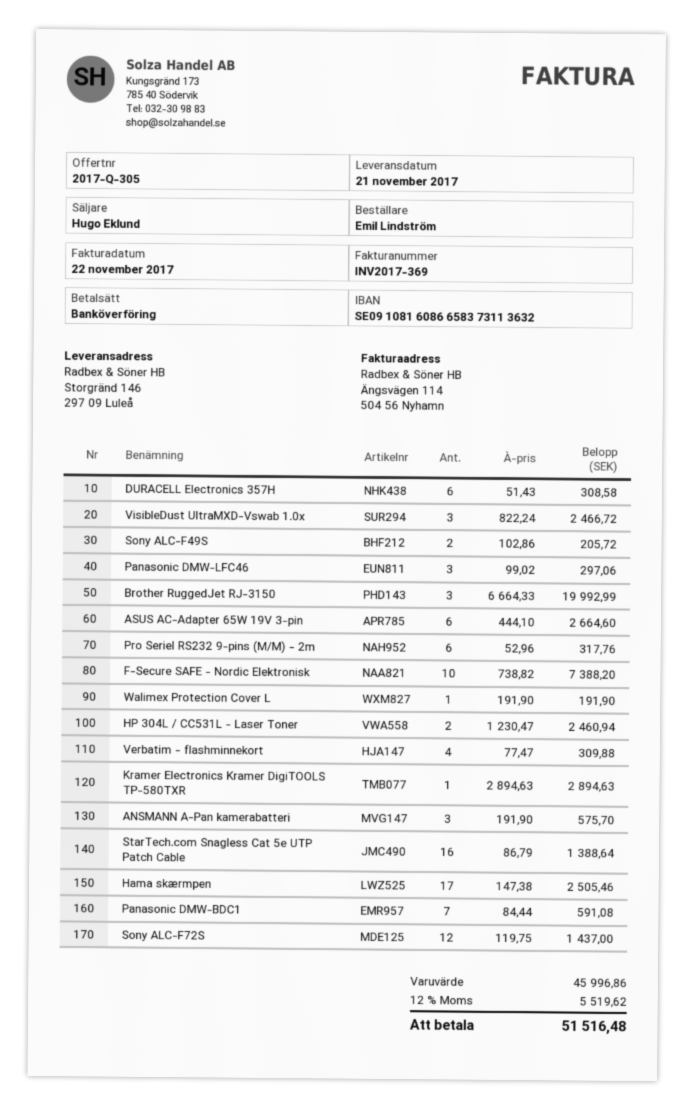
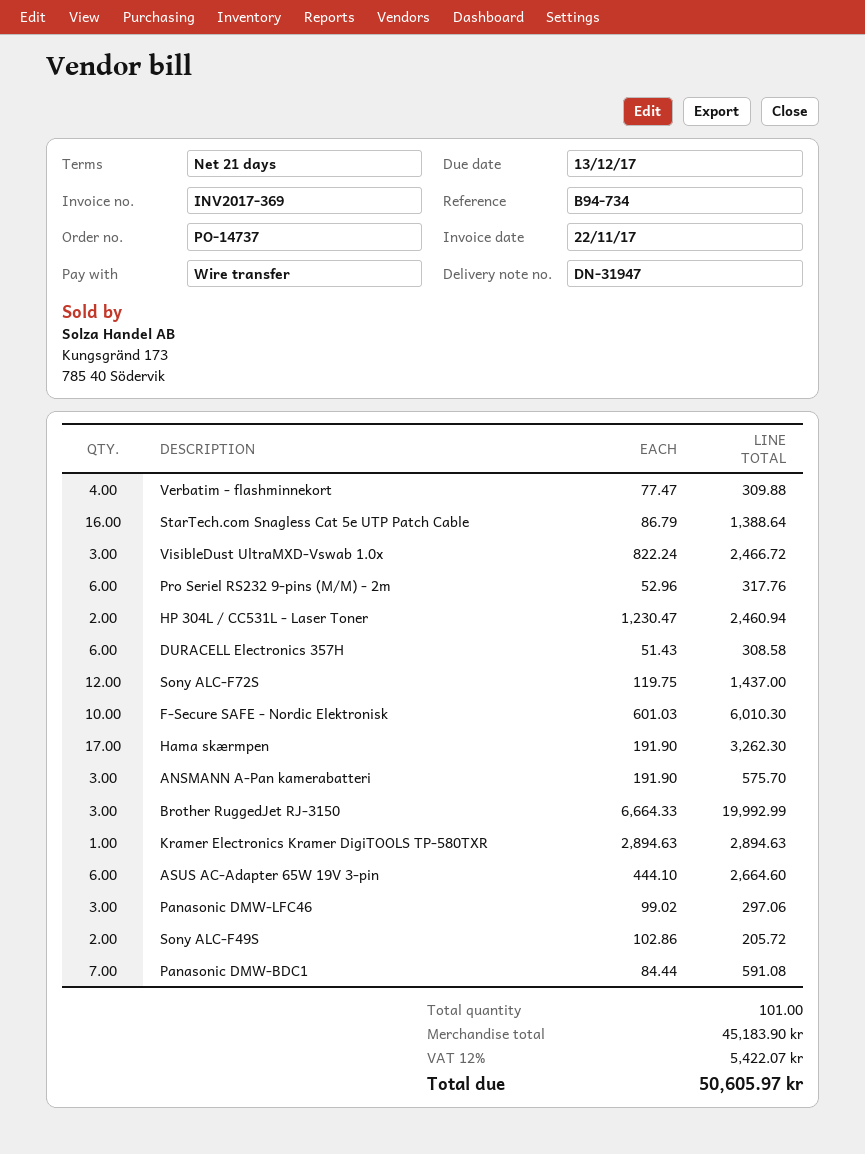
F-Secure SAFE - Nordic Elektronisk: 10 x 738.82 = 7388.20 -> 10 x 601.03 = 6010.30
Walimex Protection Cover L: 1 x 191.90 = 191.90 -> none
Hama skærmpen: 17 x 147.38 = 2505.46 -> 17 x 191.90 = 3262.30
subtotal: 45996.86 -> 45183.90
tax: 12% = 5519.62 -> 12% = 5422.07
total: 51516.48 -> 50605.97

